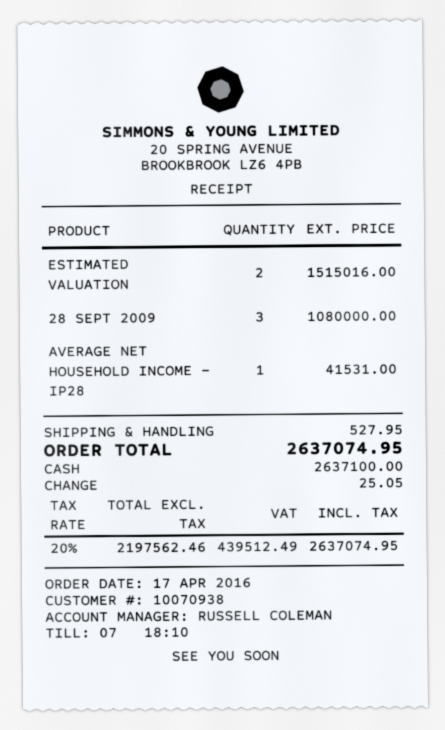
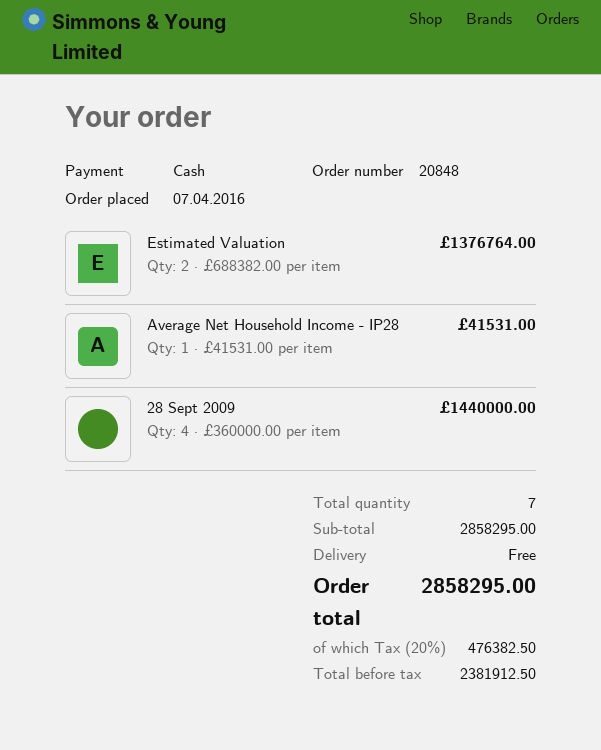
order date: 2016-04-17 -> 2016-04-07
ESTIMATED VALUATION: 2 for 1515016.00 -> 2 for 1376764.00
28 SEPT 2009: 3 for 1080000.00 -> 4 for 1440000.00
shipping: 527.95 -> 0.00
net: 2197562.46 -> 2381912.50
tax: 20% = 439512.49 -> 20% = 476382.50
total: 2637074.95 -> 2858295.00

